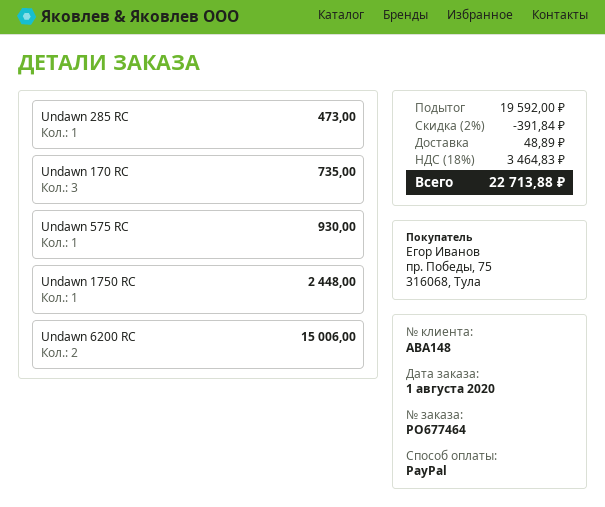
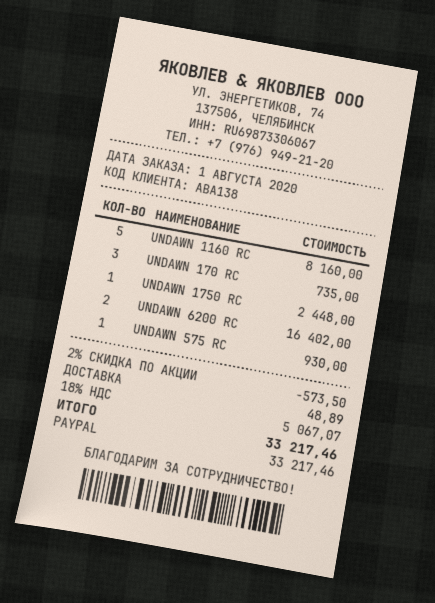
customer number: ABA148 -> ABA138
Undawn 285 RC: 1 for 473.00 -> none
Undawn 6200 RC: 2 for 15006.00 -> 2 for 16402.00
UNDAWN 1160 RC: none -> 5 for 8160.00
discount: 2% = 391.84 -> 2% = 573.50
tax: 18% = 3464.83 -> 18% = 5067.07
total: 22713.88 -> 33217.46

